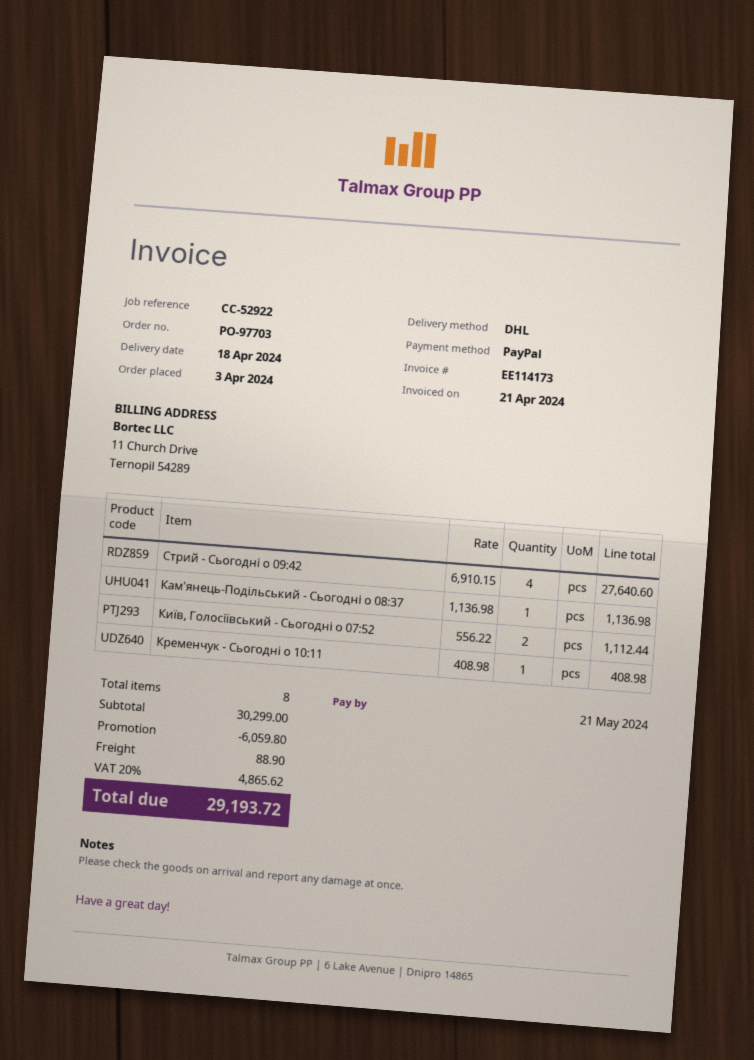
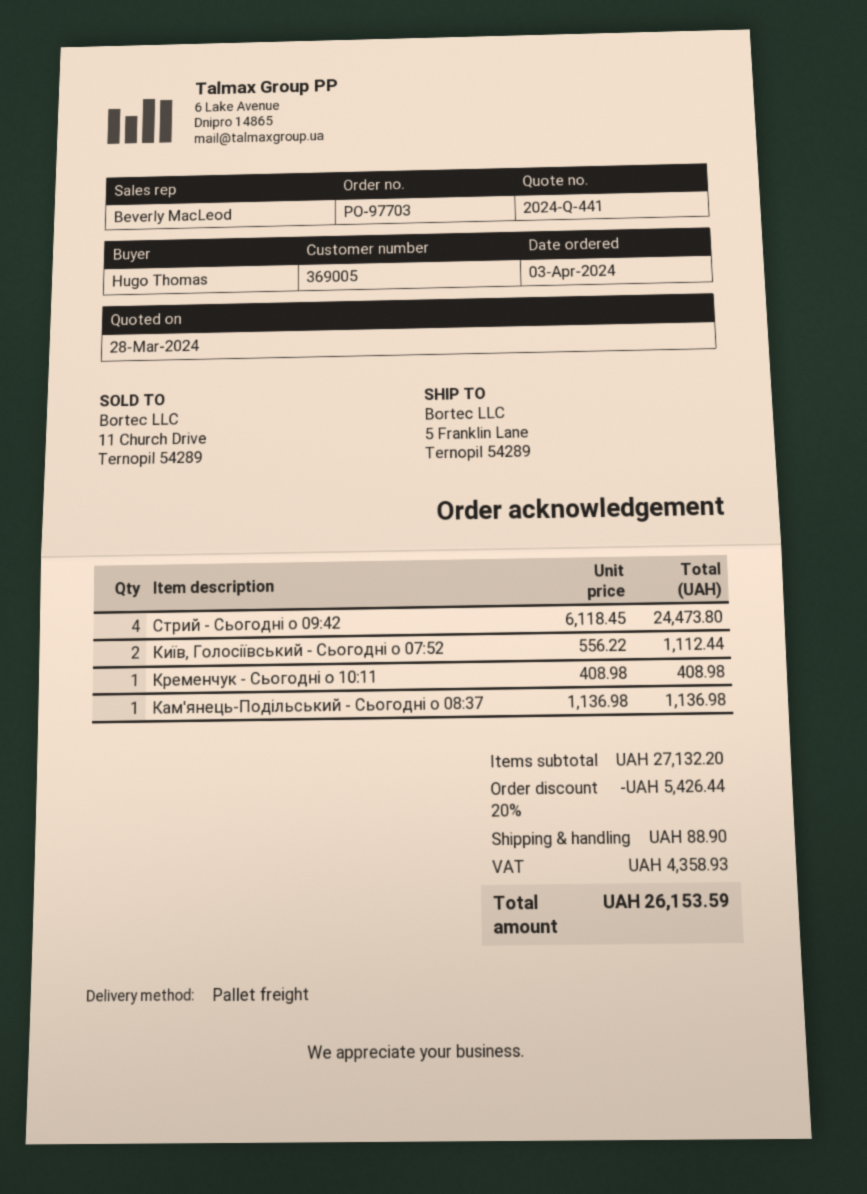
shipping method: DHL -> pallet freight
Стрий - Сьогодні о 09:42: 4 x 6910.15 = 27640.60 -> 4 x 6118.45 = 24473.80
subtotal: 30299.00 -> 27132.20
discount: 6059.80 -> 5426.44
tax: 4865.62 -> 4358.93
total: 29193.72 -> 26153.59

